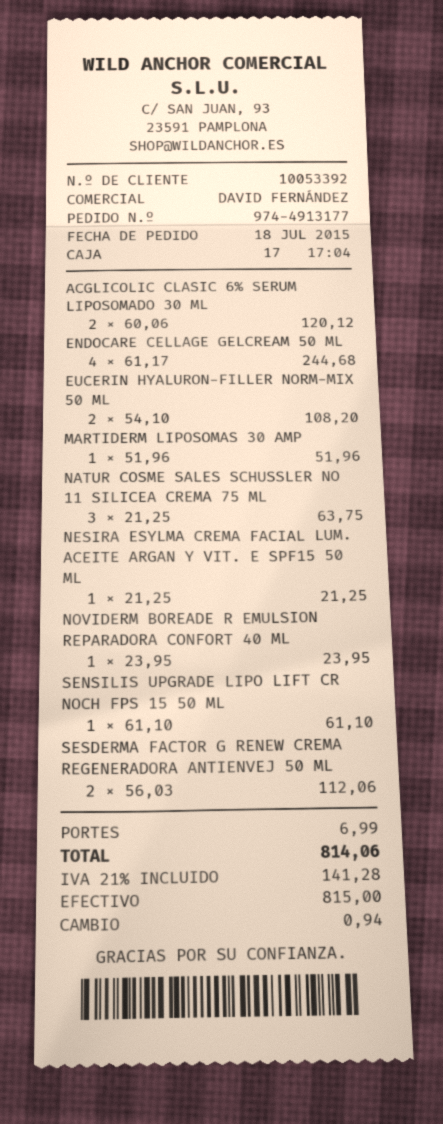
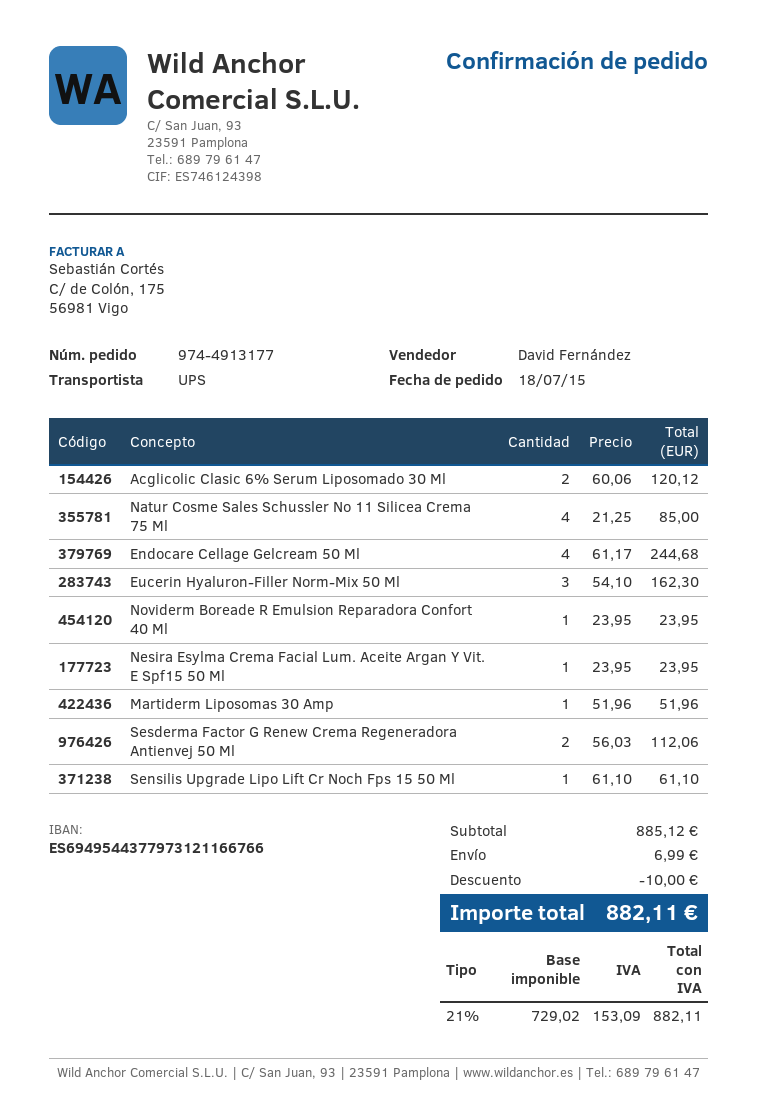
EUCERIN HYALURON-FILLER NORM-MIX 50 ML: 2 x 54.10 = 108.20 -> 3 x 54.10 = 162.30
NATUR COSME SALES SCHUSSLER NO 11 SILICEA CREMA 75 ML: 3 x 21.25 = 63.75 -> 4 x 21.25 = 85.00
NESIRA ESYLMA CREMA FACIAL LUM. ACEITE ARGAN Y VIT. E SPF15 50 ML: 1 x 21.25 = 21.25 -> 1 x 23.95 = 23.95
discount: none -> 10.00
tax: 21% = 141.28 -> 21% = 153.09
total: 814.06 -> 882.11

